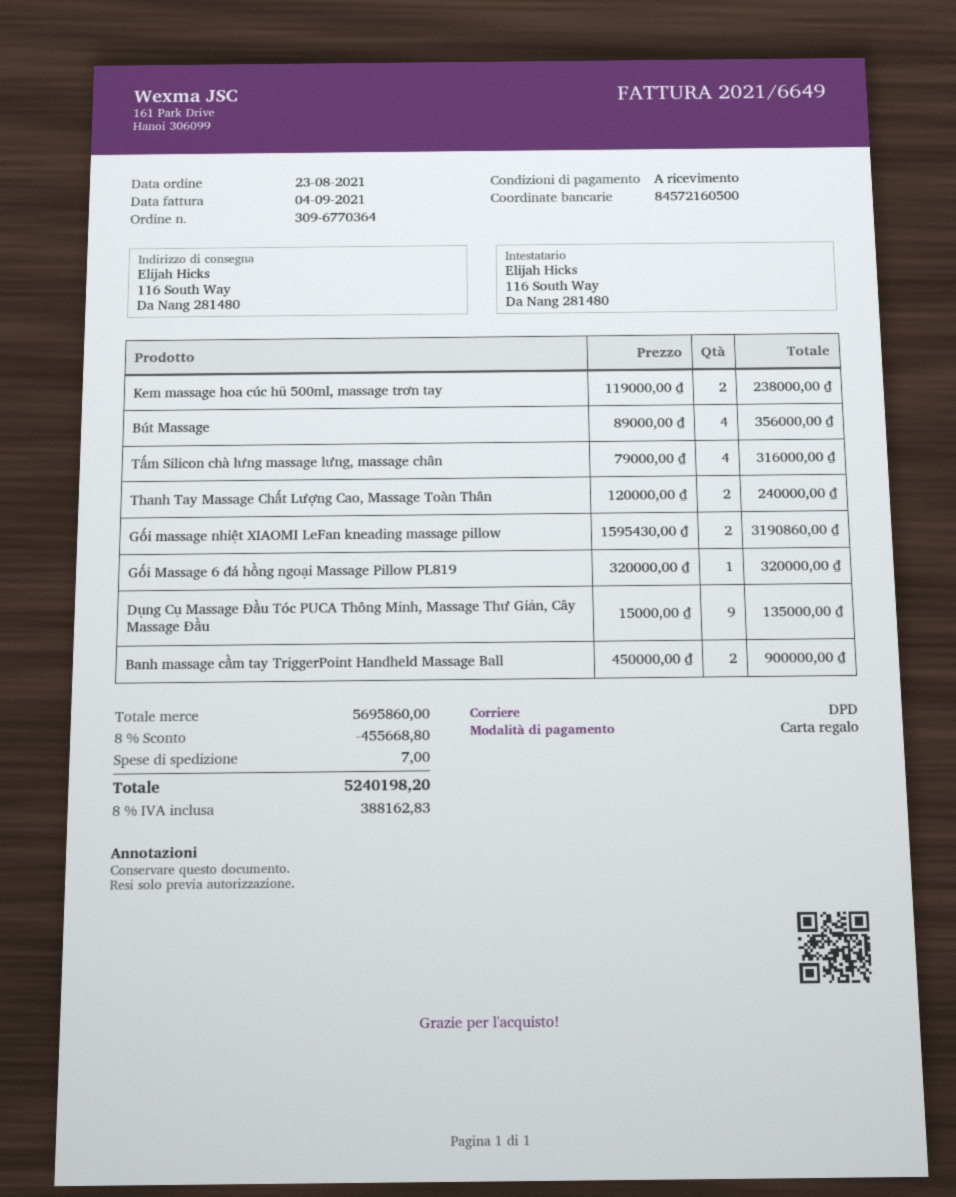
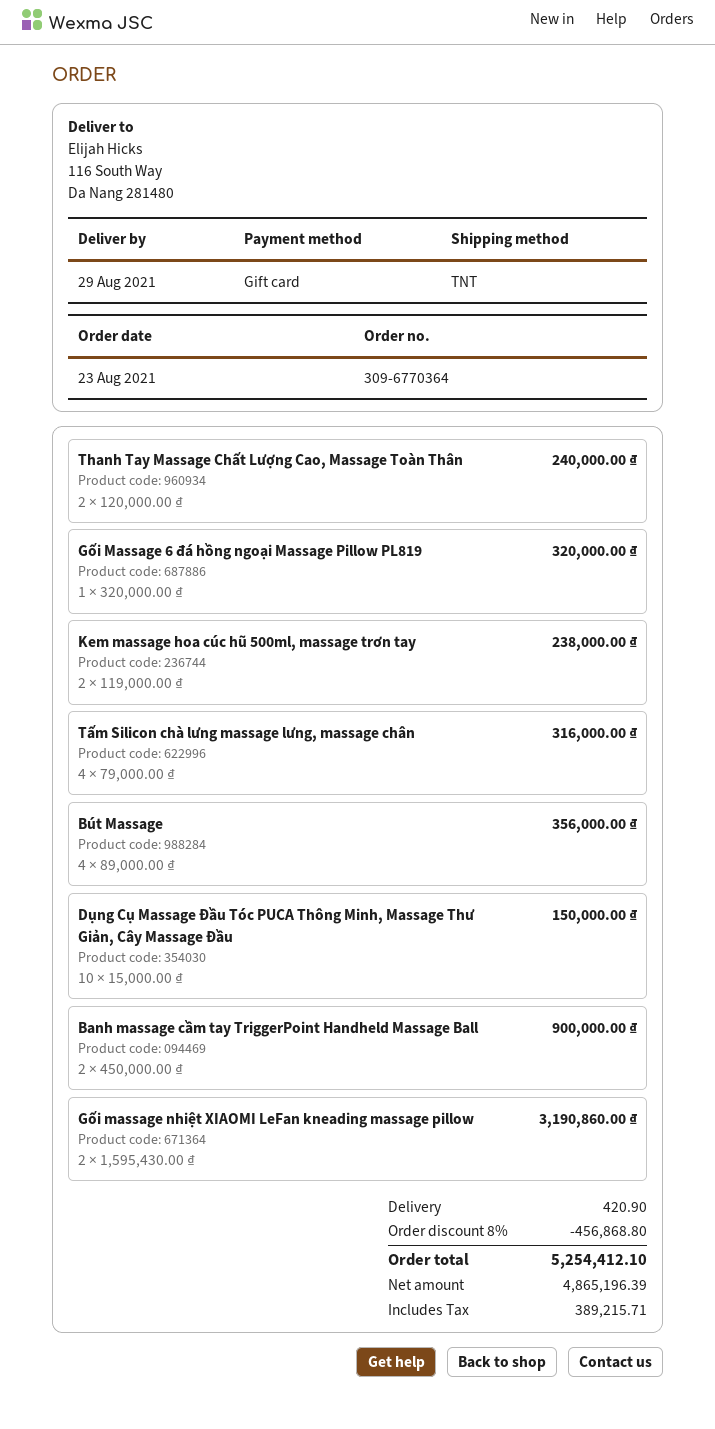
shipping method: DPD -> TNT
Dụng Cụ Massage Đầu Tóc PUCA Thông Minh, Massage Thư Giản, Cây Massage Đầu: 9 x 15000.00 = 135000.00 -> 10 x 15000.00 = 150000.00
discount: 8% = 455668.80 -> 8% = 456868.80
shipping: 7.00 -> 420.90
tax: 388162.83 -> 389215.71
total: 5240198.20 -> 5254412.10

